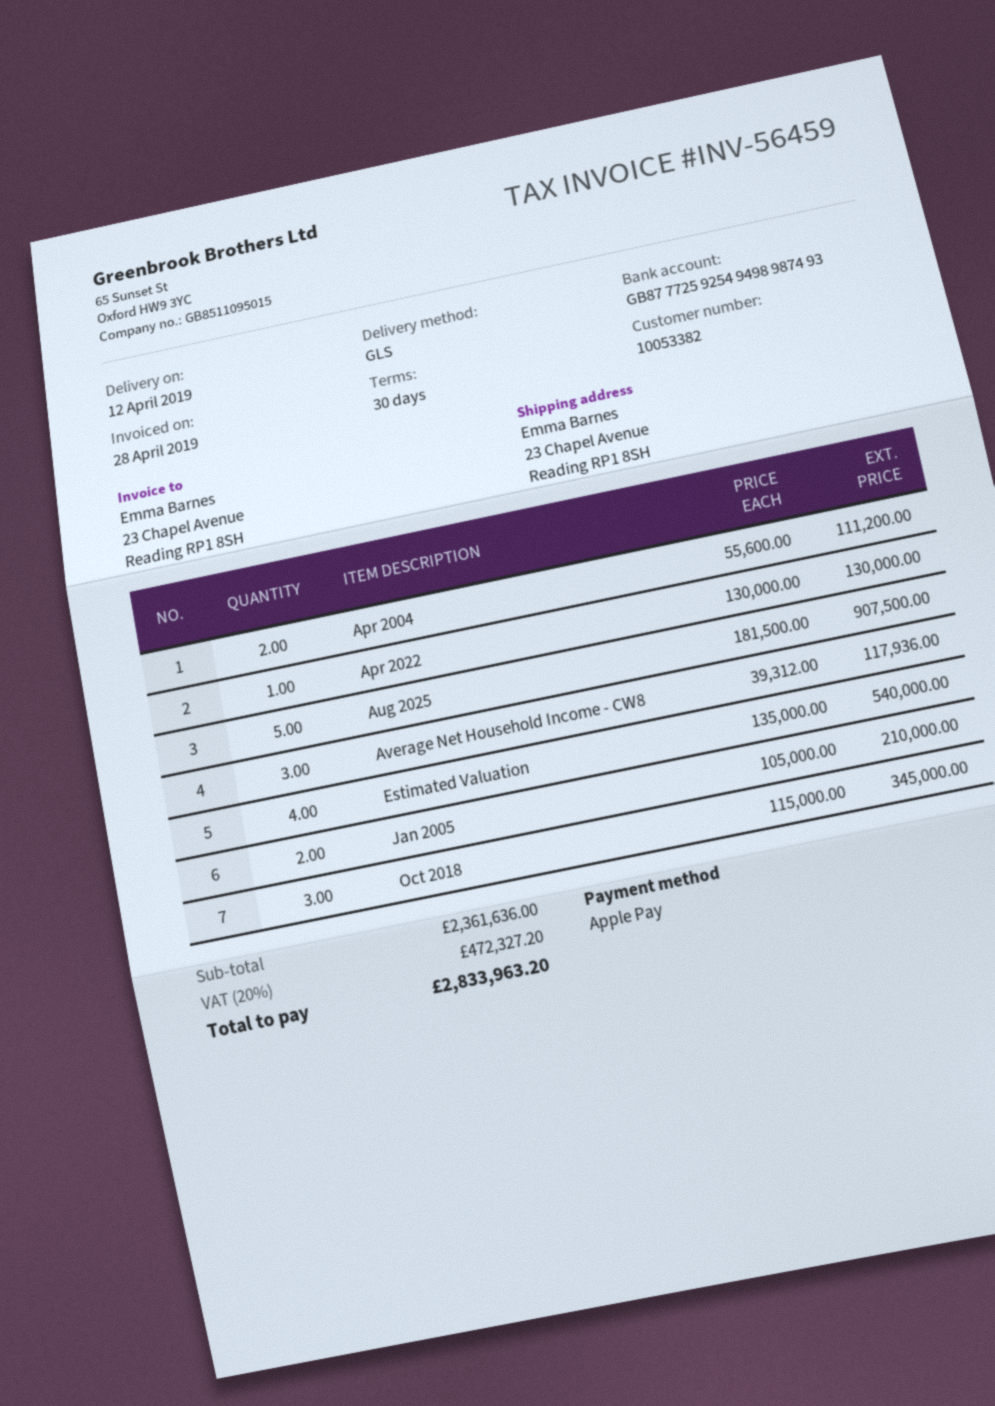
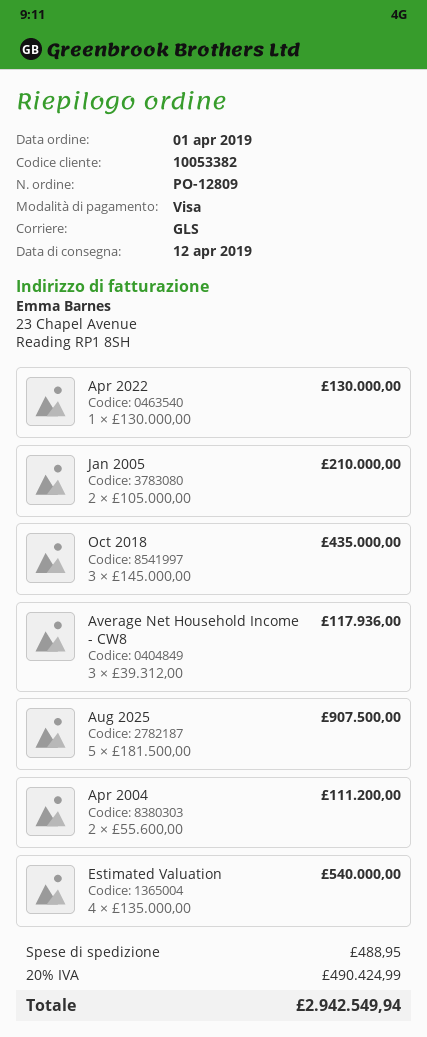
payment method: Apple Pay -> Visa
Oct 2018: 3 x 115000.00 = 345000.00 -> 3 x 145000.00 = 435000.00
shipping: none -> 488.95
tax: 20% = 472327.20 -> 20% = 490424.99
total: 2833963.20 -> 2942549.94

